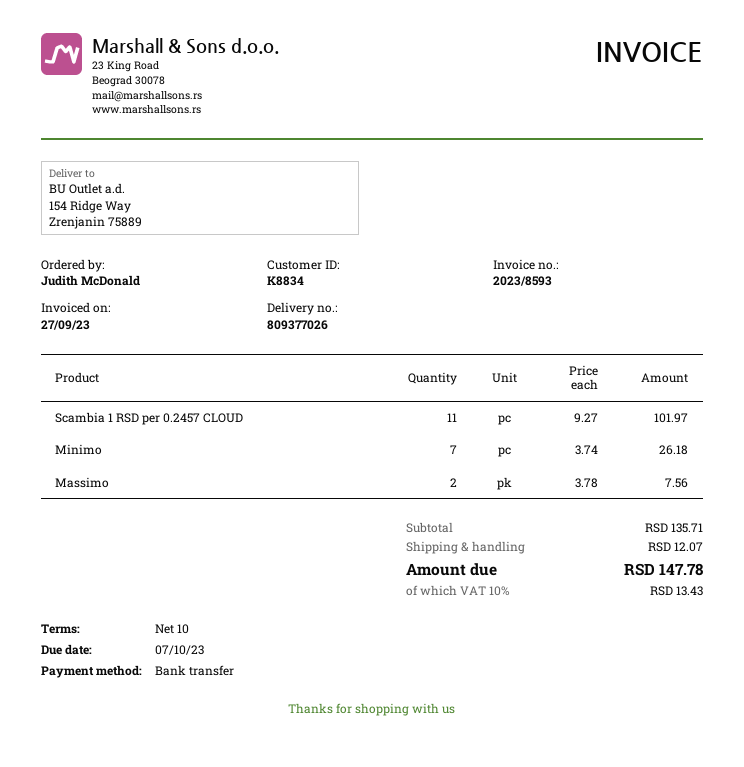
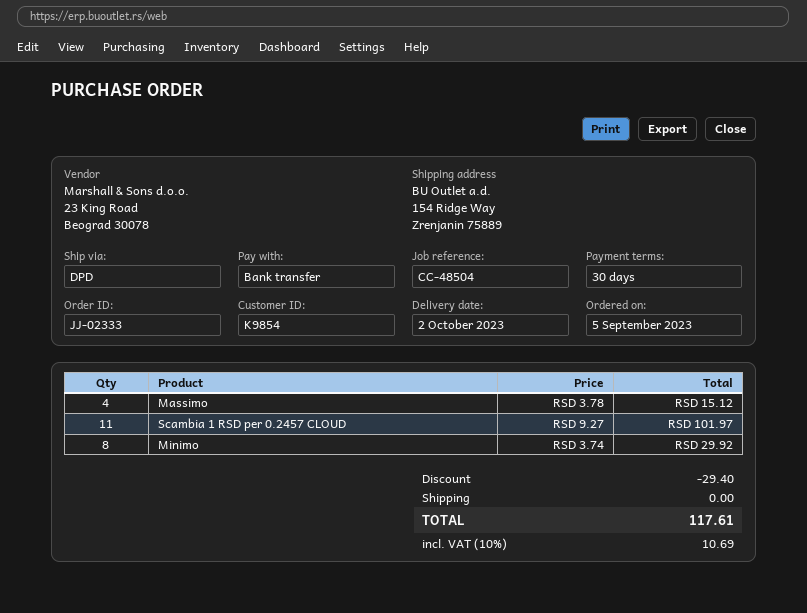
payment terms: 10 days -> 30 days
customer number: K8834 -> K9854
Minimo: 7 x 3.74 = 26.18 -> 8 x 3.74 = 29.92
Massimo: 2 x 3.78 = 7.56 -> 4 x 3.78 = 15.12
discount: none -> 29.40
shipping: 12.07 -> 0.00
tax: 10% = 13.43 -> 10% = 10.69
total: 147.78 -> 117.61

